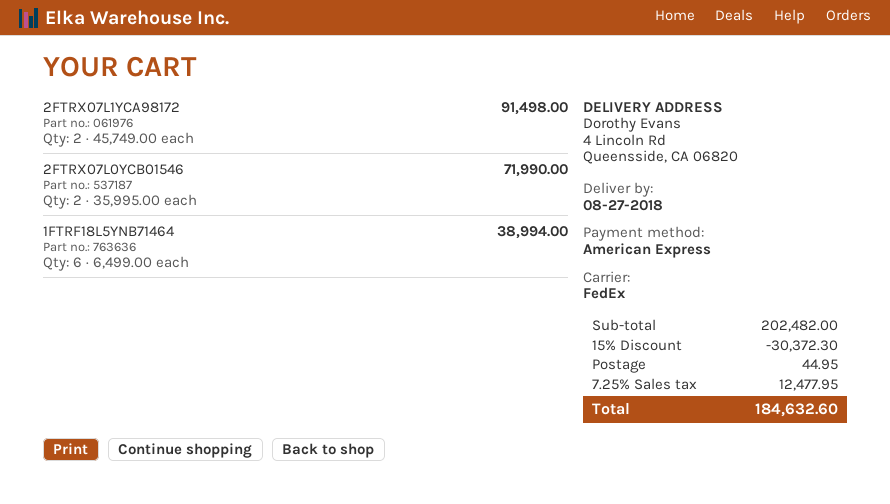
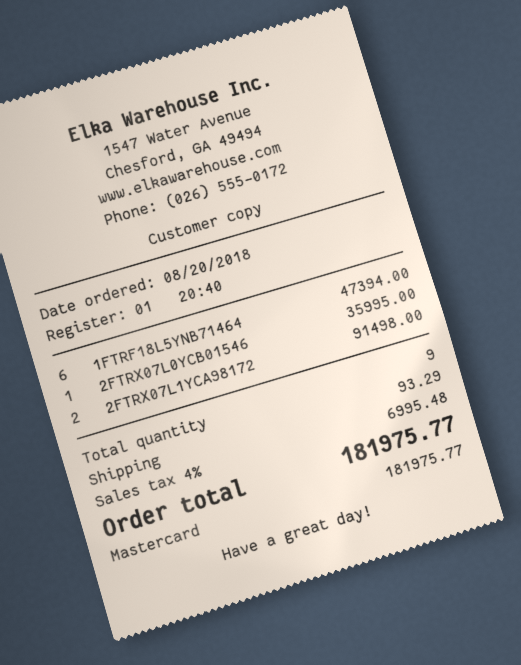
payment method: American Express -> Mastercard
2FTRX07L0YCB01546: 2 for 71990.00 -> 1 for 35995.00
1FTRF18L5YNB71464: 6 for 38994.00 -> 6 for 47394.00
discount: 15% = 30372.30 -> none
shipping: 44.95 -> 93.29
tax: 7.25% = 12477.95 -> 4% = 6995.48
total: 184632.60 -> 181975.77

